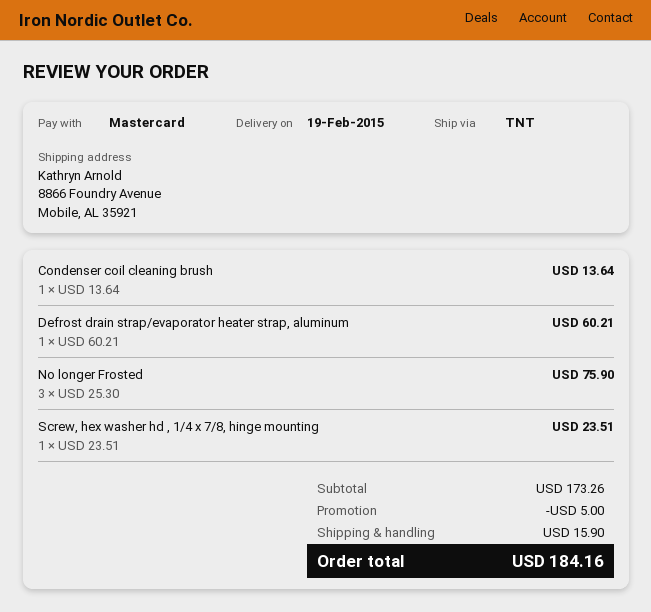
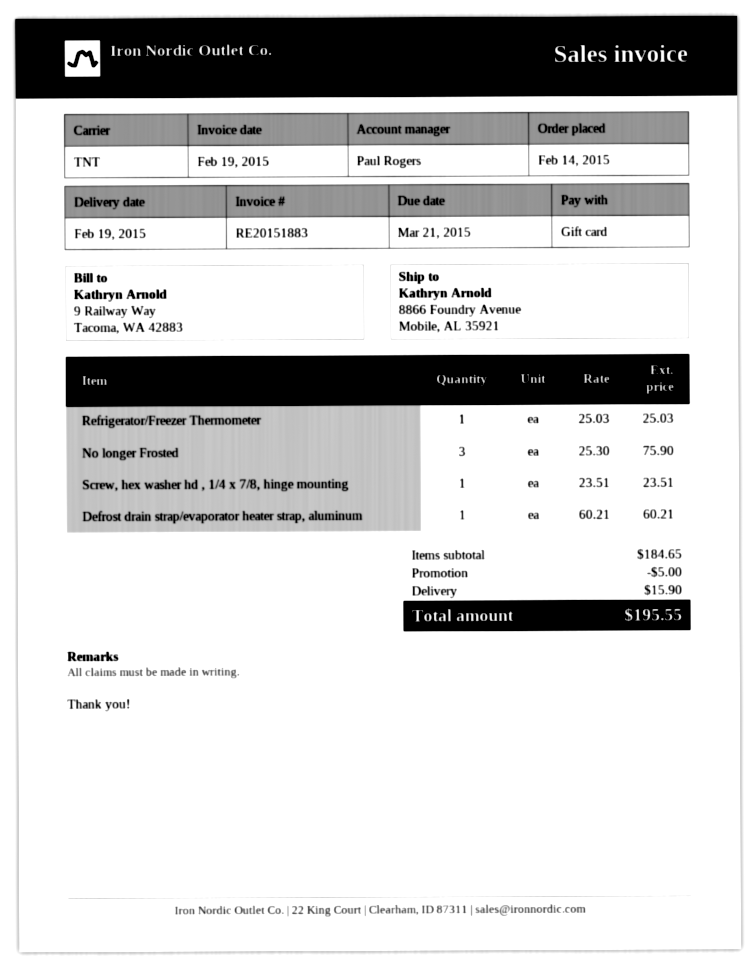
payment method: Mastercard -> gift card
Condenser coil cleaning brush: 1 x 13.64 = 13.64 -> none
Refrigerator/Freezer Thermometer: none -> 1 x 25.03 = 25.03
subtotal: 173.26 -> 184.65
total: 184.16 -> 195.55

